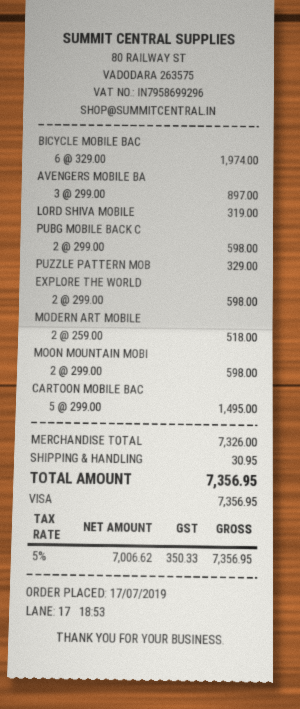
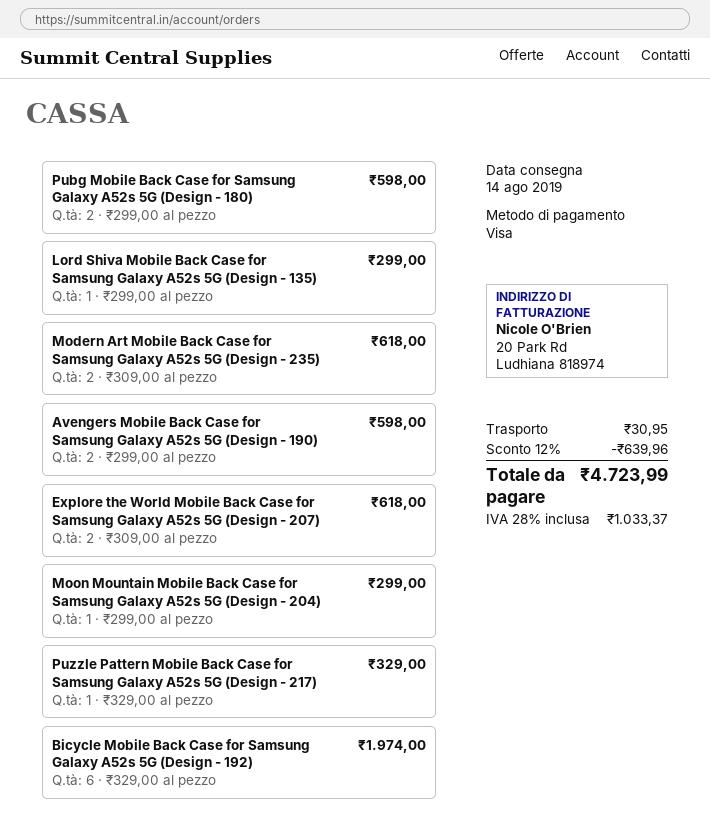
AVENGERS MOBILE BA: 3 x 299.00 = 897.00 -> 2 x 299.00 = 598.00
LORD SHIVA MOBILE: 1 x 319.00 = 319.00 -> 1 x 299.00 = 299.00
EXPLORE THE WORLD: 2 x 299.00 = 598.00 -> 2 x 309.00 = 618.00
MODERN ART MOBILE: 2 x 259.00 = 518.00 -> 2 x 309.00 = 618.00
MOON MOUNTAIN MOBI: 2 x 299.00 = 598.00 -> 1 x 299.00 = 299.00
CARTOON MOBILE BAC: 5 x 299.00 = 1495.00 -> none
discount: none -> 12% = 639.96
tax: 5% = 350.33 -> 28% = 1033.37
total: 7356.95 -> 4723.99

